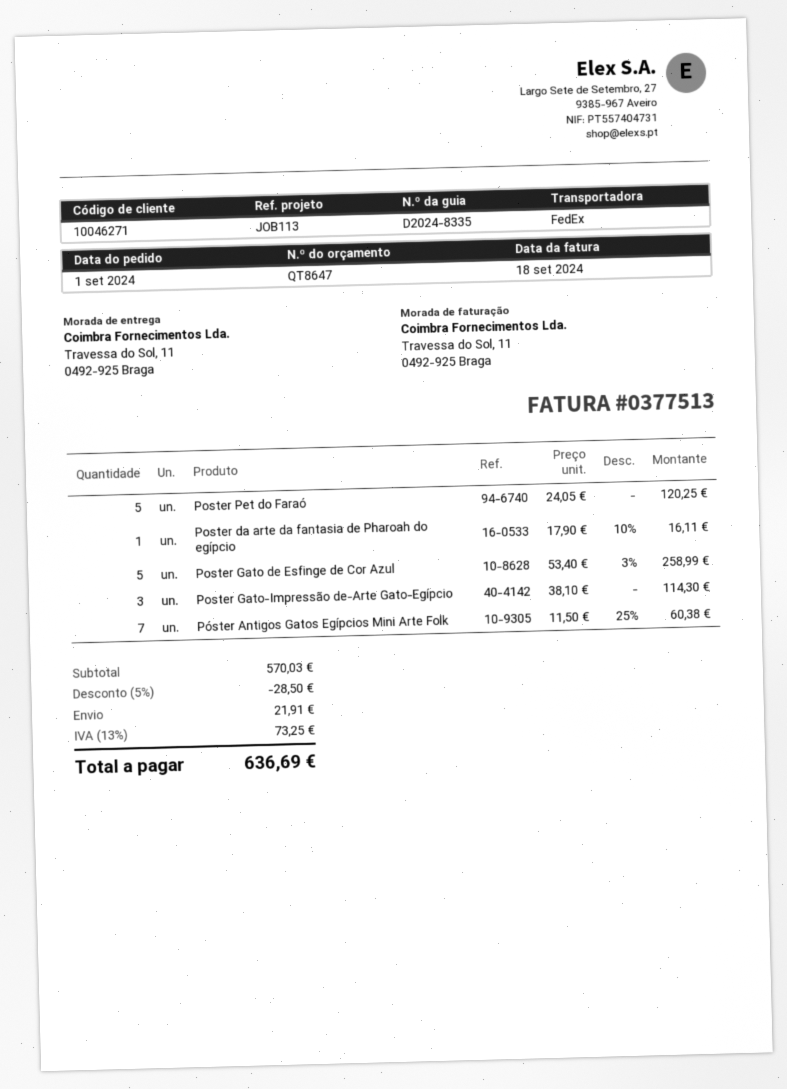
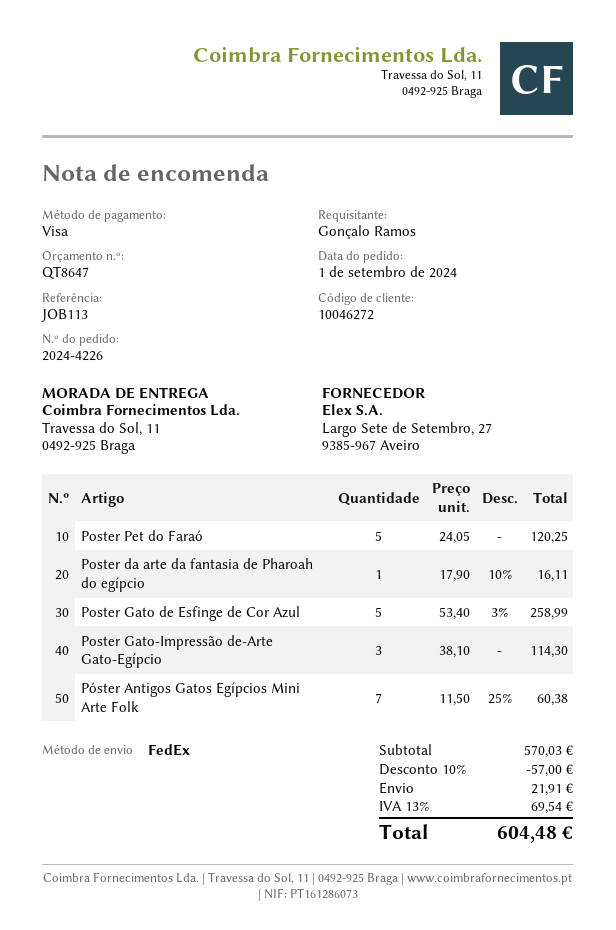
customer number: 10046271 -> 10046272
discount: 5% = 28.50 -> 10% = 57.00
tax: 13% = 73.25 -> 13% = 69.54
total: 636.69 -> 604.48

